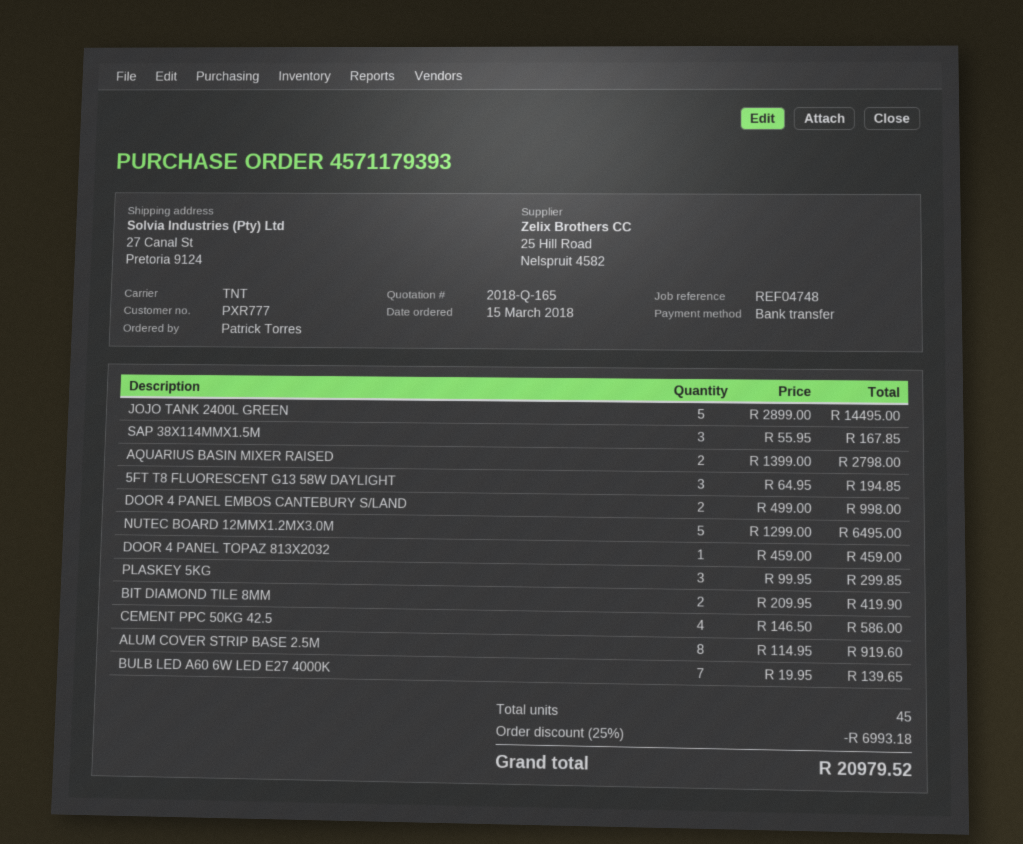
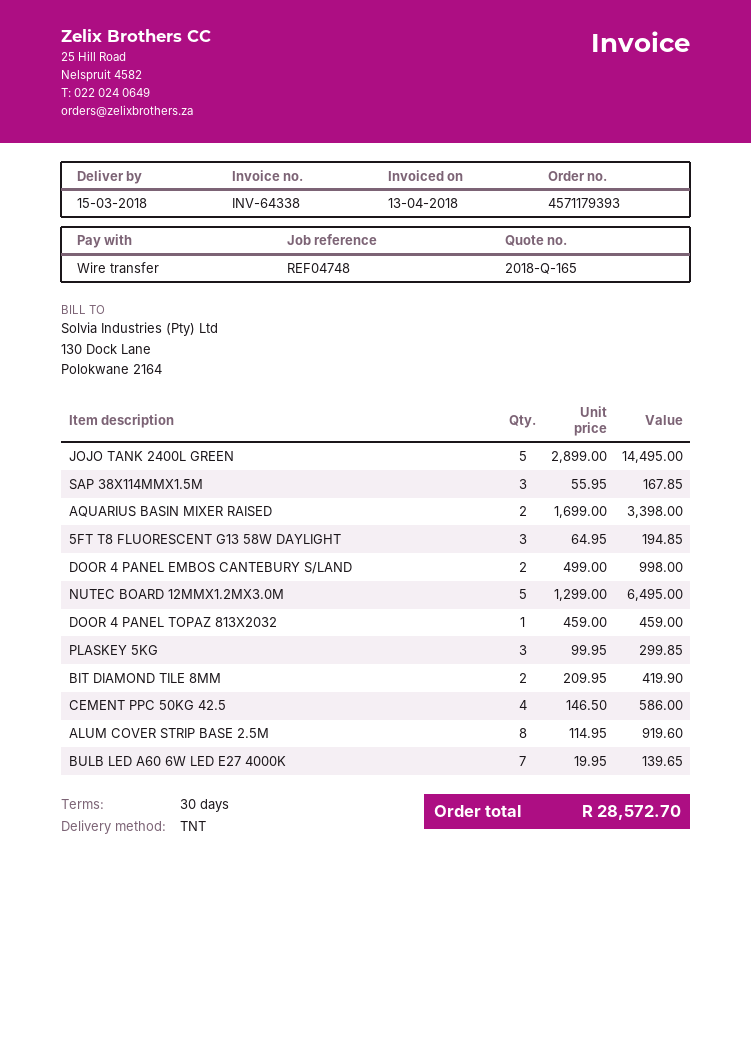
AQUARIUS BASIN MIXER RAISED: 2 x 1399.00 = 2798.00 -> 2 x 1699.00 = 3398.00
discount: 25% = 6993.18 -> none
total: 20979.52 -> 28572.70

